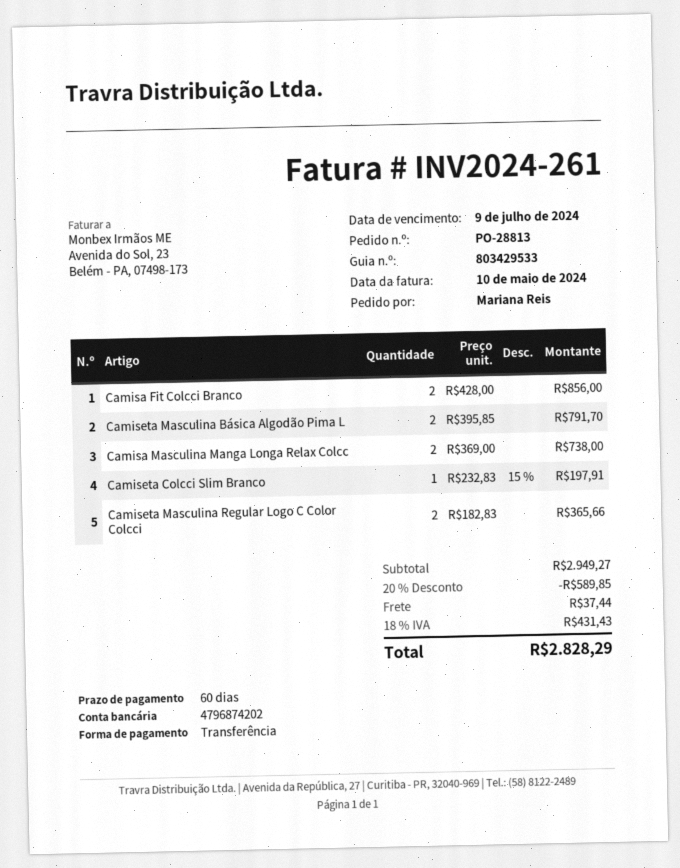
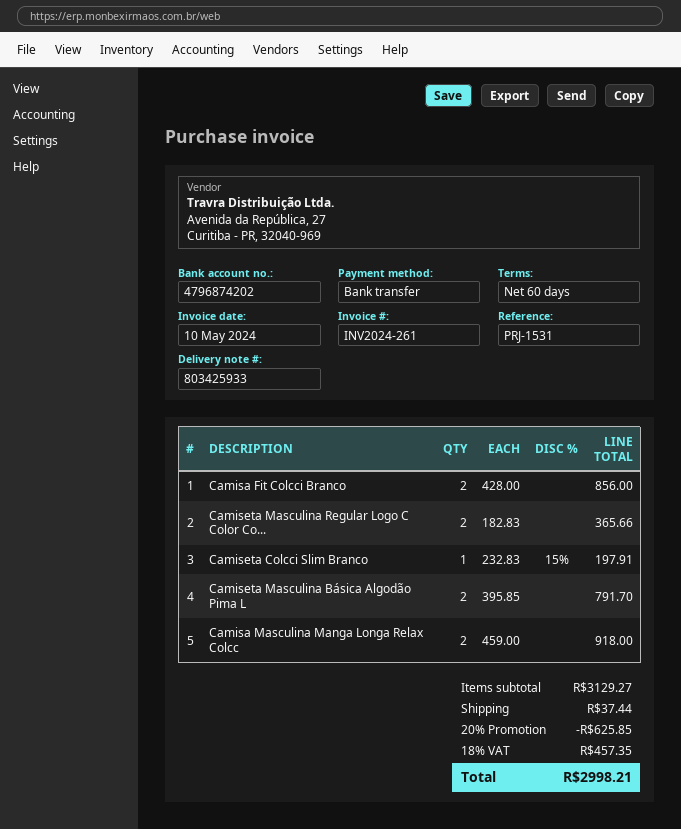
delivery note number: 803429533 -> 803425933
Camisa Masculina Manga Longa Relax Colcc: 2 x 369.00 = 738.00 -> 2 x 459.00 = 918.00
subtotal: 2949.27 -> 3129.27
discount: 20% = 589.85 -> 20% = 625.85
tax: 18% = 431.43 -> 18% = 457.35
total: 2828.29 -> 2998.21

